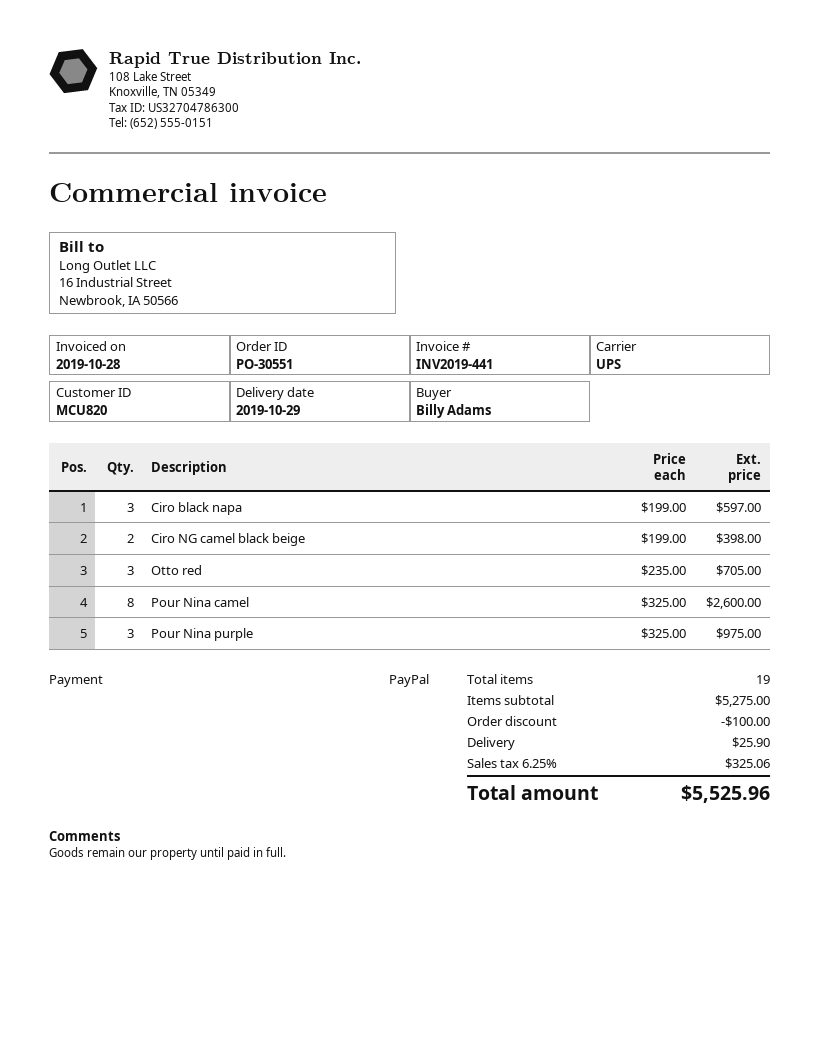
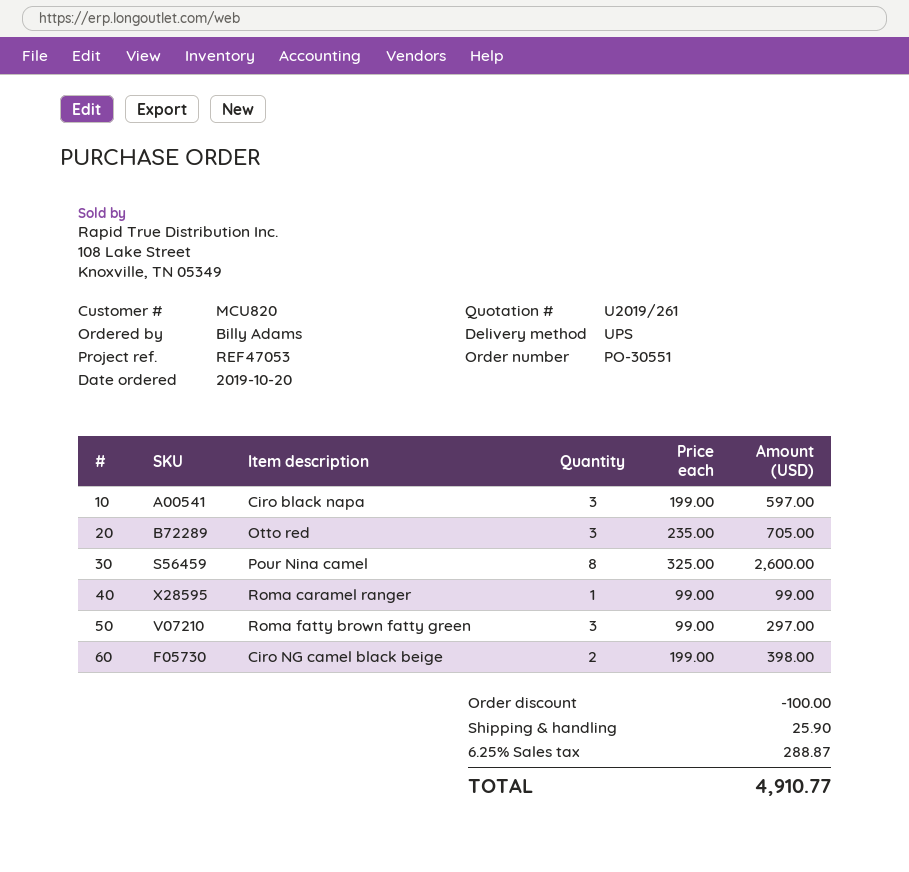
Pour Nina purple: 3 x 325.00 = 975.00 -> none
Roma caramel ranger: none -> 1 x 99.00 = 99.00
Roma fatty brown fatty green: none -> 3 x 99.00 = 297.00
tax: 6.25% = 325.06 -> 6.25% = 288.87
total: 5525.96 -> 4910.77

